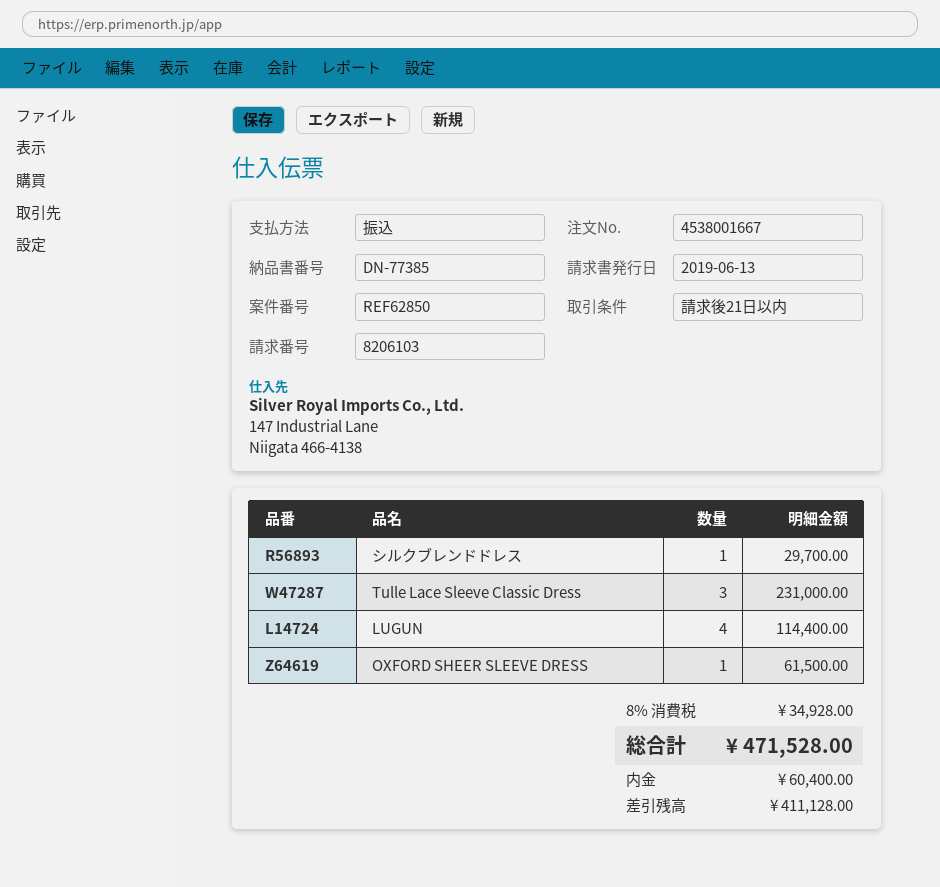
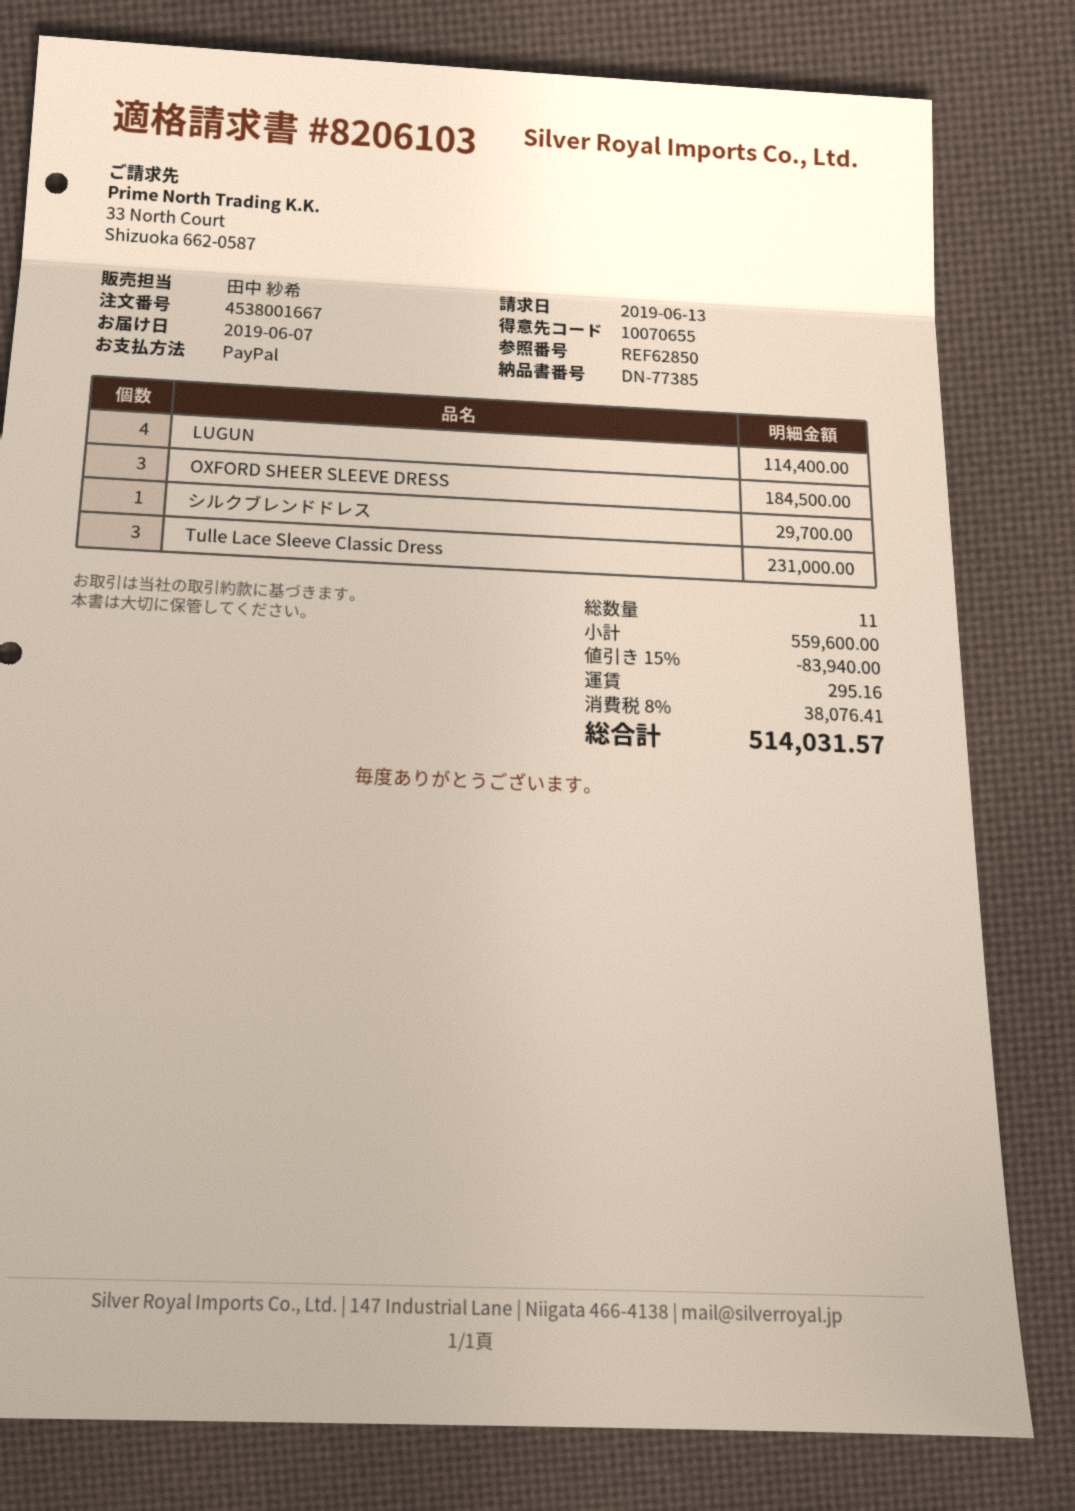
payment method: bank transfer -> PayPal
OXFORD SHEER SLEEVE DRESS: 1 for 61500.00 -> 3 for 184500.00
discount: none -> 15% = 83940.00
shipping: none -> 295.16
tax: 8% = 34928.00 -> 8% = 38076.41
total: 471528.00 -> 514031.57

